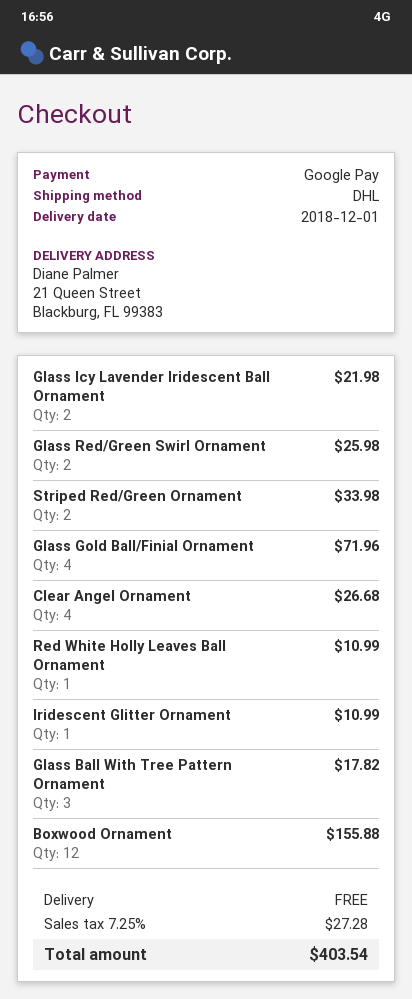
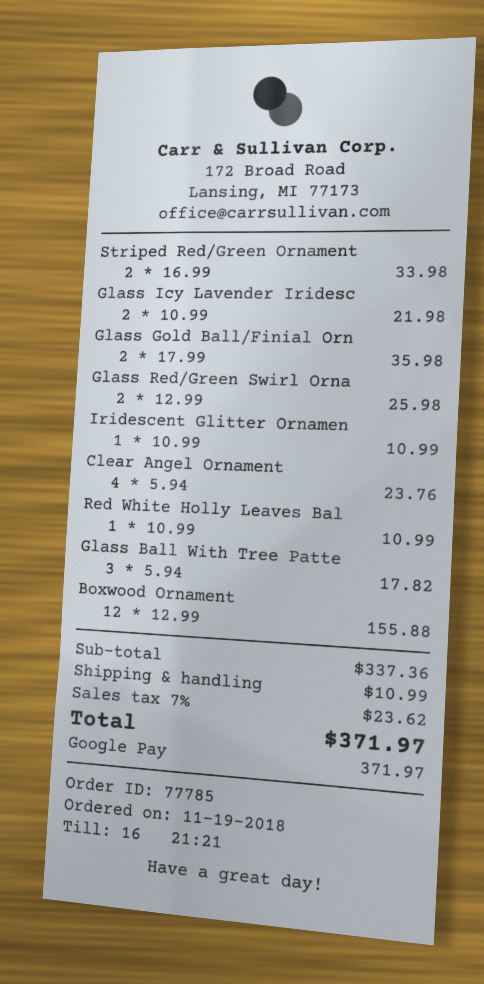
Glass Gold Ball/Finial Ornament: 4 for 71.96 -> 2 for 35.98
Clear Angel Ornament: 4 for 26.68 -> 4 for 23.76
shipping: 0.00 -> 10.99
tax: 7.25% = 27.28 -> 7% = 23.62
total: 403.54 -> 371.97

